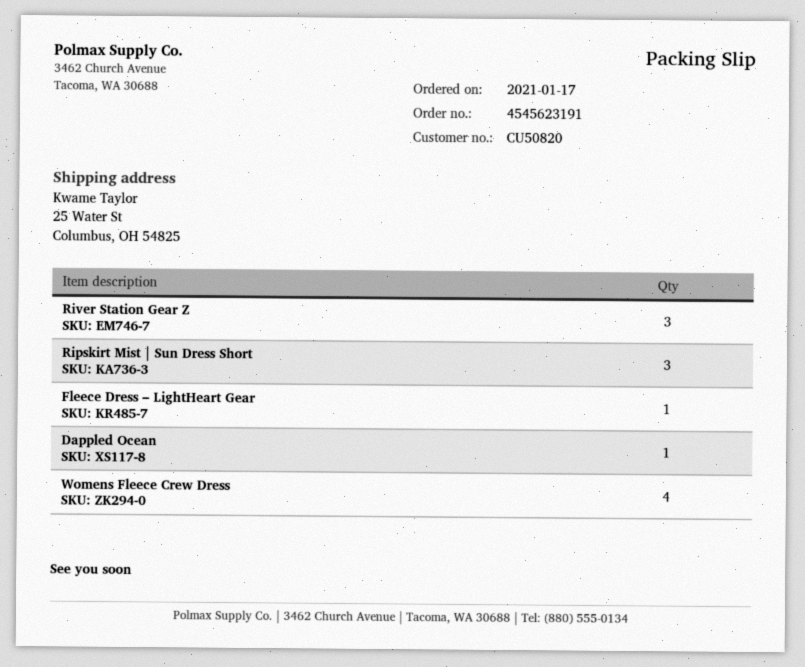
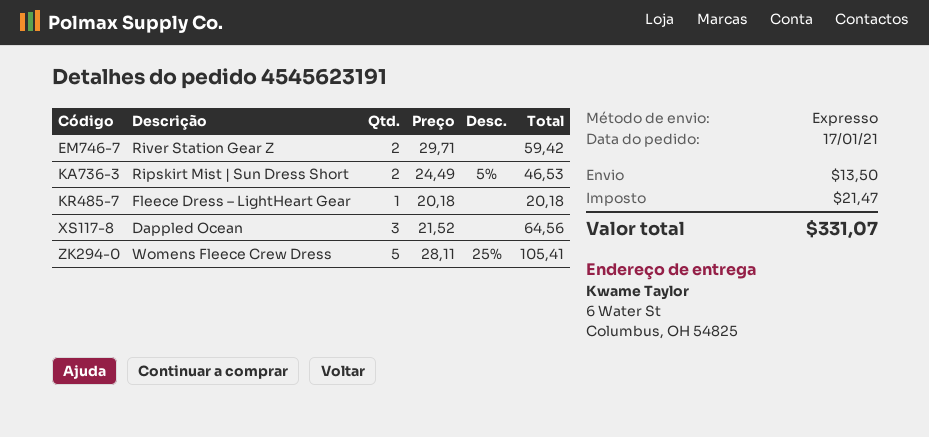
ship to: 25 Water St, Columbus, OH 54825 -> 6 Water St, Columbus, OH 54825
River Station Gear Z: 3 -> 2
Ripskirt Mist | Sun Dress Short: 3 -> 2
Dappled Ocean: 1 -> 3
Womens Fleece Crew Dress: 4 -> 5

